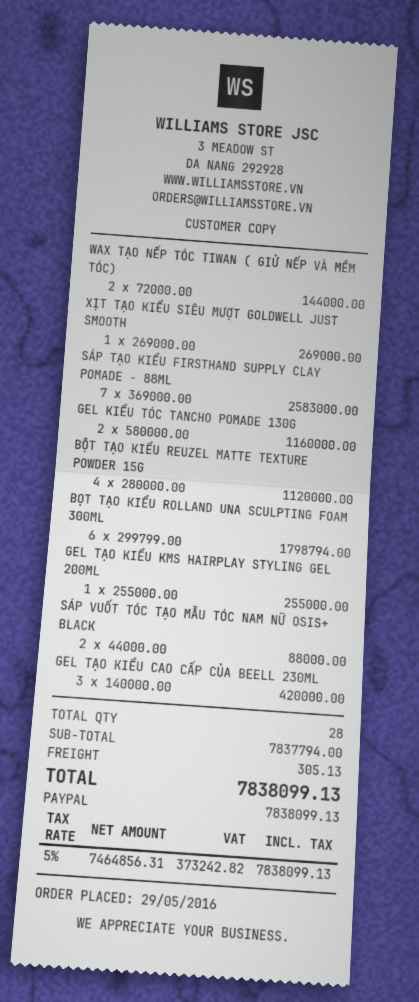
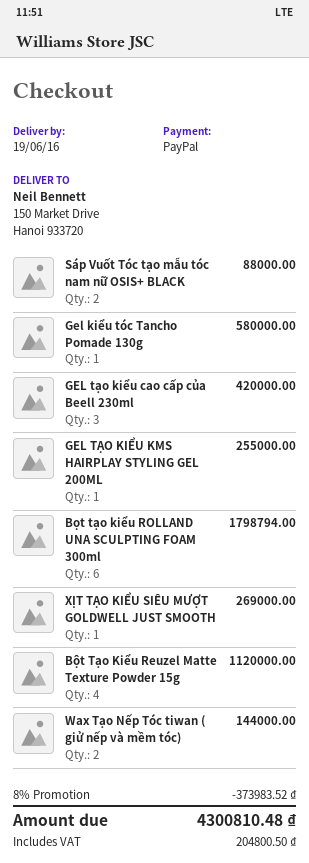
SÁP TẠO KIỂU FIRSTHAND SUPPLY CLAY POMADE - 88ML: 7 for 2583000.00 -> none
GEL KIỂU TÓC TANCHO POMADE 130G: 2 for 1160000.00 -> 1 for 580000.00
discount: none -> 8% = 373983.52
shipping: 305.13 -> none
tax: 373242.82 -> 204800.50
total: 7838099.13 -> 4300810.48

